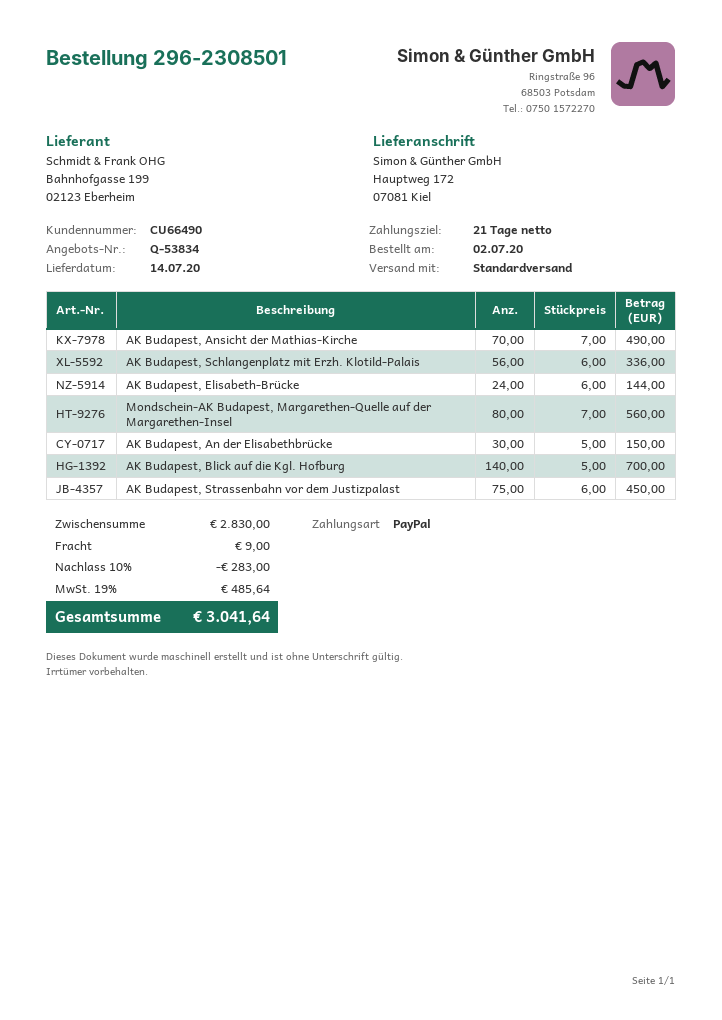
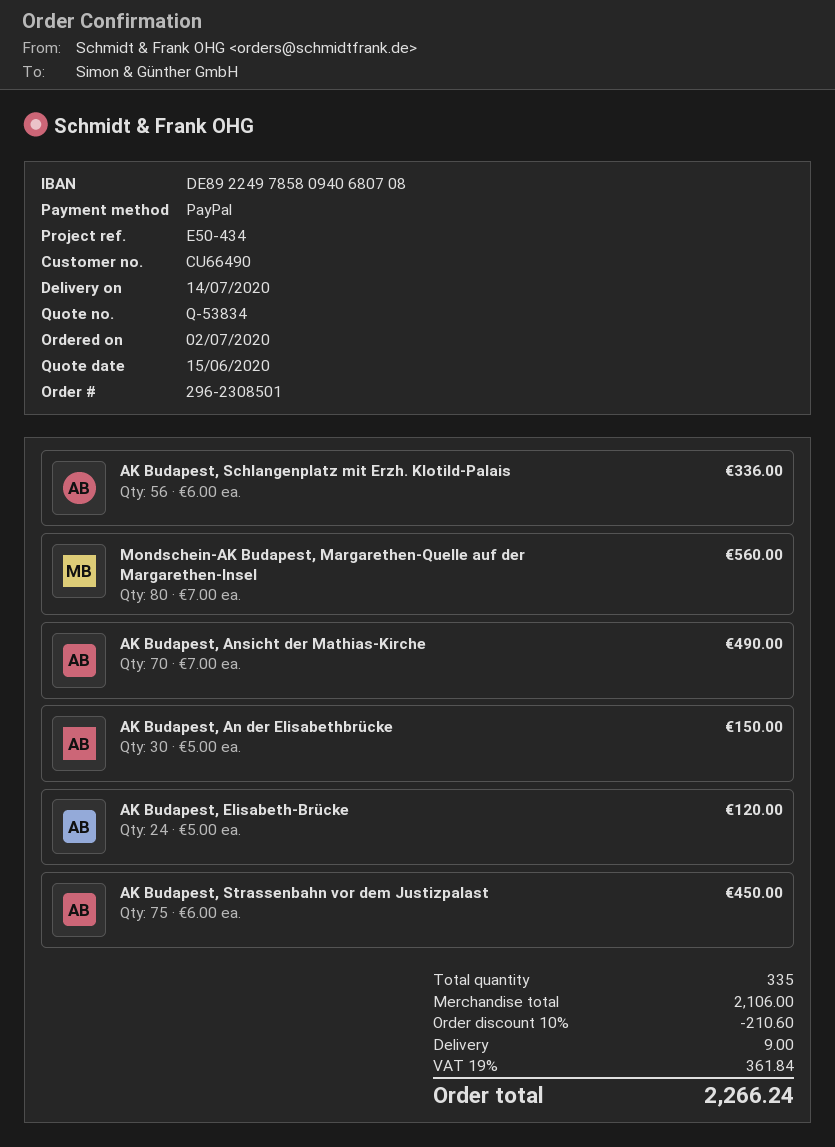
AK Budapest, Elisabeth-Brücke: 24 x 6.00 = 144.00 -> 24 x 5.00 = 120.00
AK Budapest, Blick auf die Kgl. Hofburg: 140 x 5.00 = 700.00 -> none
subtotal: 2830.00 -> 2106.00
discount: 10% = 283.00 -> 10% = 210.60
tax: 19% = 485.64 -> 19% = 361.84
total: 3041.64 -> 2266.24

